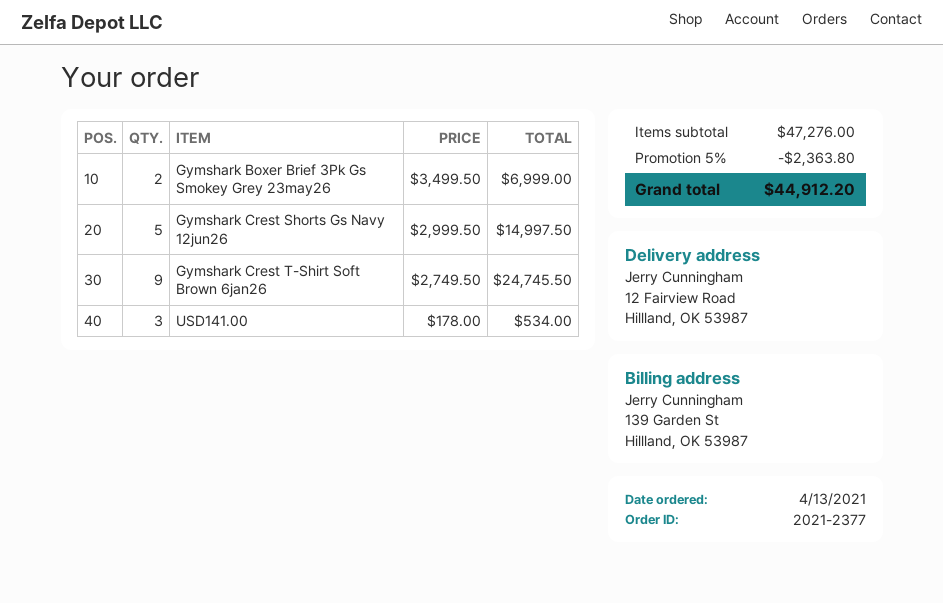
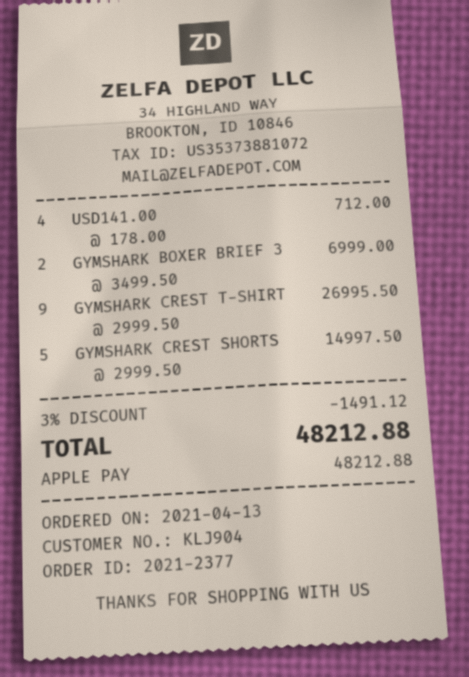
Gymshark Crest T-Shirt Soft Brown 6jan26: 9 x 2749.50 = 24745.50 -> 9 x 2999.50 = 26995.50
USD141.00: 3 x 178.00 = 534.00 -> 4 x 178.00 = 712.00
discount: 5% = 2363.80 -> 3% = 1491.12
total: 44912.20 -> 48212.88

